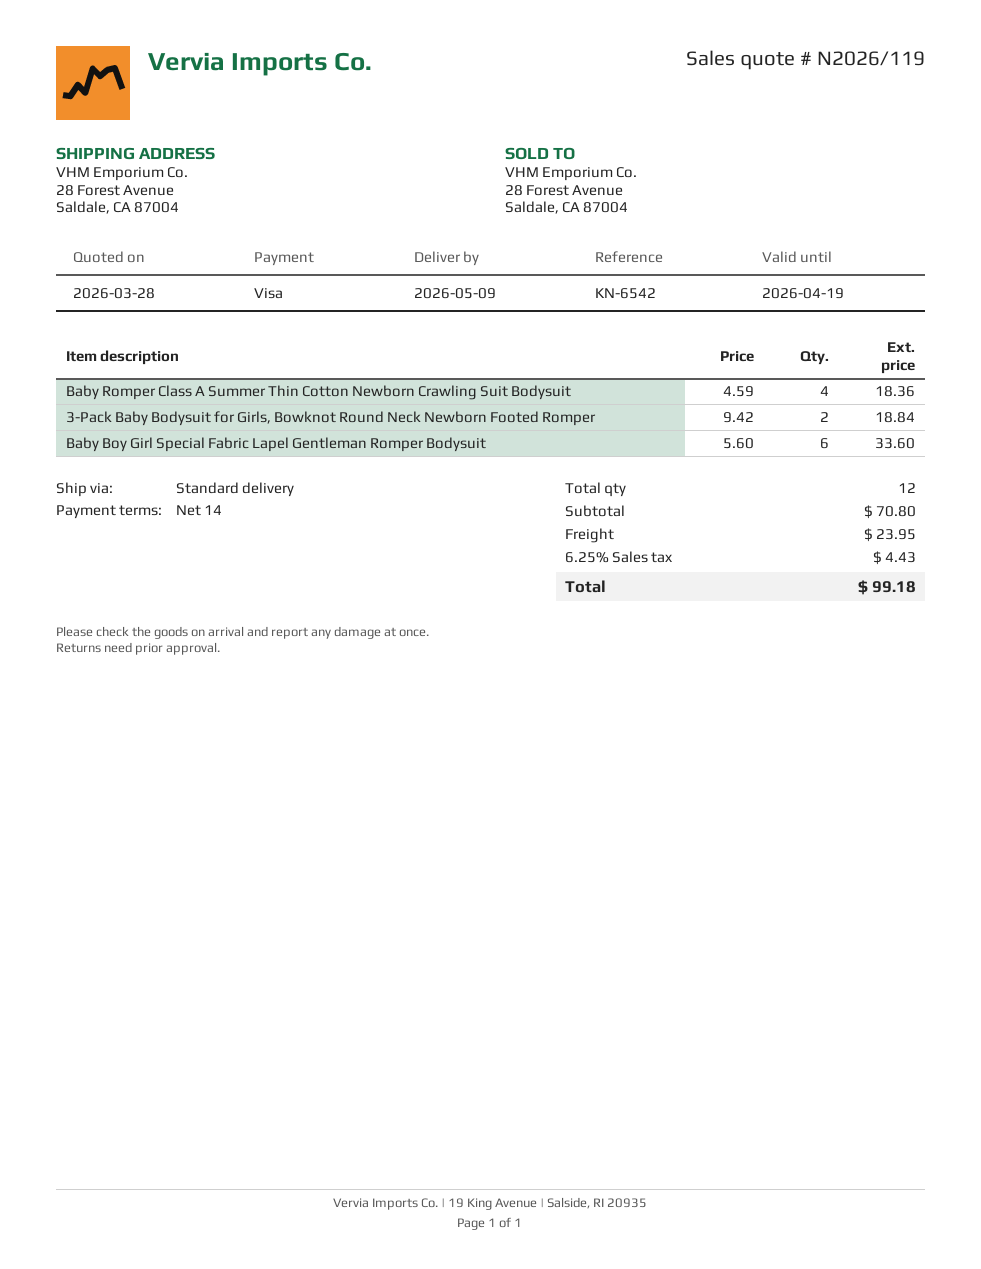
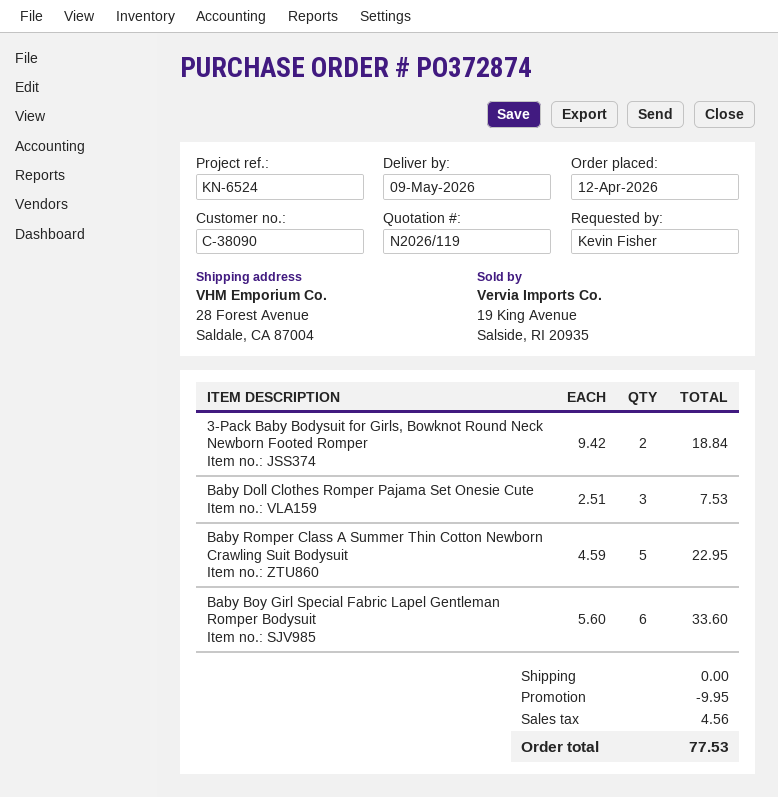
reference: KN-6542 -> KN-6524
Baby Romper Class A Summer Thin Cotton Newborn Crawling Suit Bodysuit: 4 x 4.59 = 18.36 -> 5 x 4.59 = 22.95
Baby Doll Clothes Romper Pajama Set Onesie Cute: none -> 3 x 2.51 = 7.53
discount: none -> 9.95
shipping: 23.95 -> 0.00
tax: 4.43 -> 4.56
total: 99.18 -> 77.53

